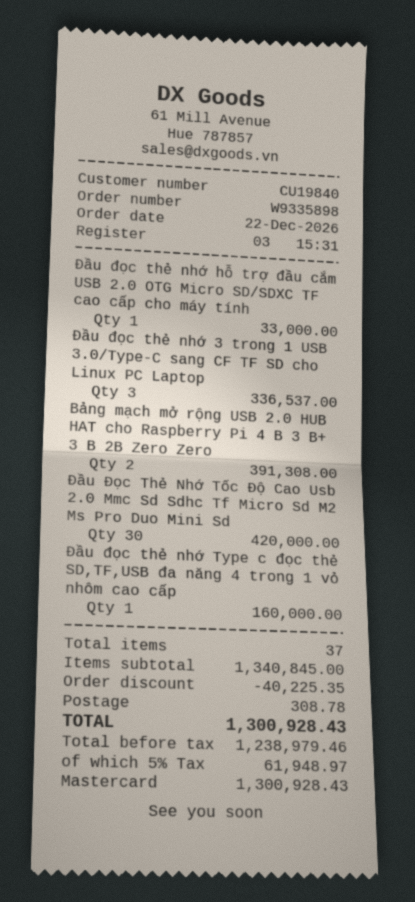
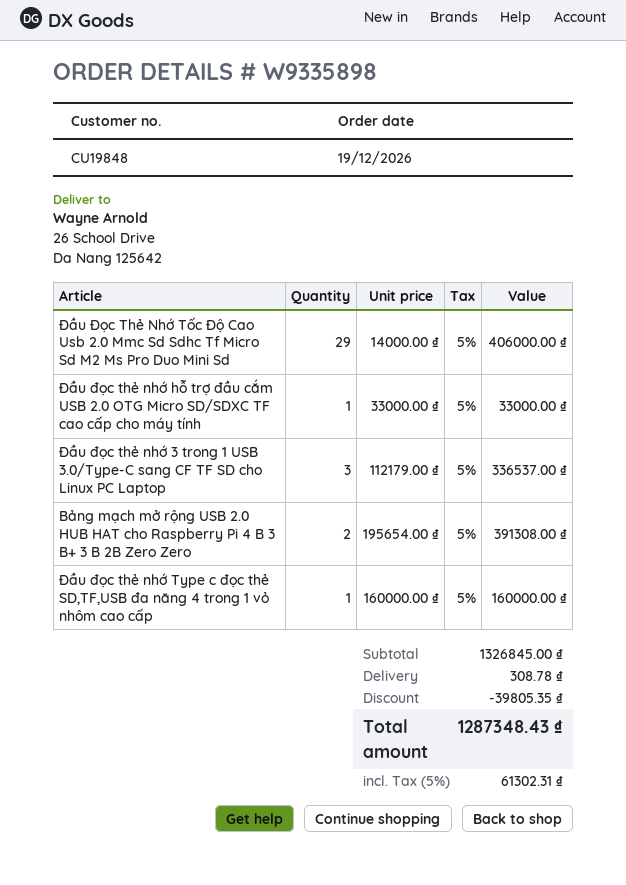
order date: 2026-12-22 -> 2026-12-19
customer number: CU19840 -> CU19848
Đầu Đọc Thẻ Nhớ Tốc Độ Cao Usb 2.0 Mmc Sd Sdhc Tf Micro Sd M2 Ms Pro Duo Mini Sd: 30 for 420000.00 -> 29 for 406000.00
subtotal: 1340845.00 -> 1326845.00
discount: 40225.35 -> 39805.35
tax: 5% = 61948.97 -> 5% = 61302.31
total: 1300928.43 -> 1287348.43

